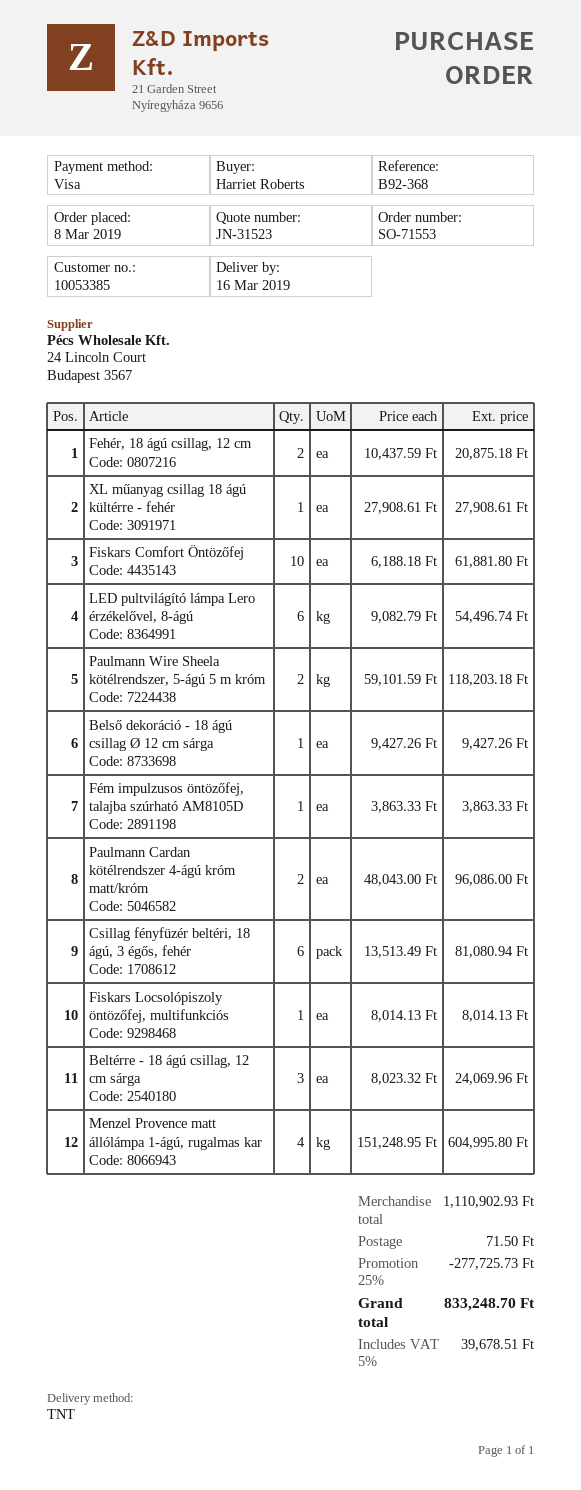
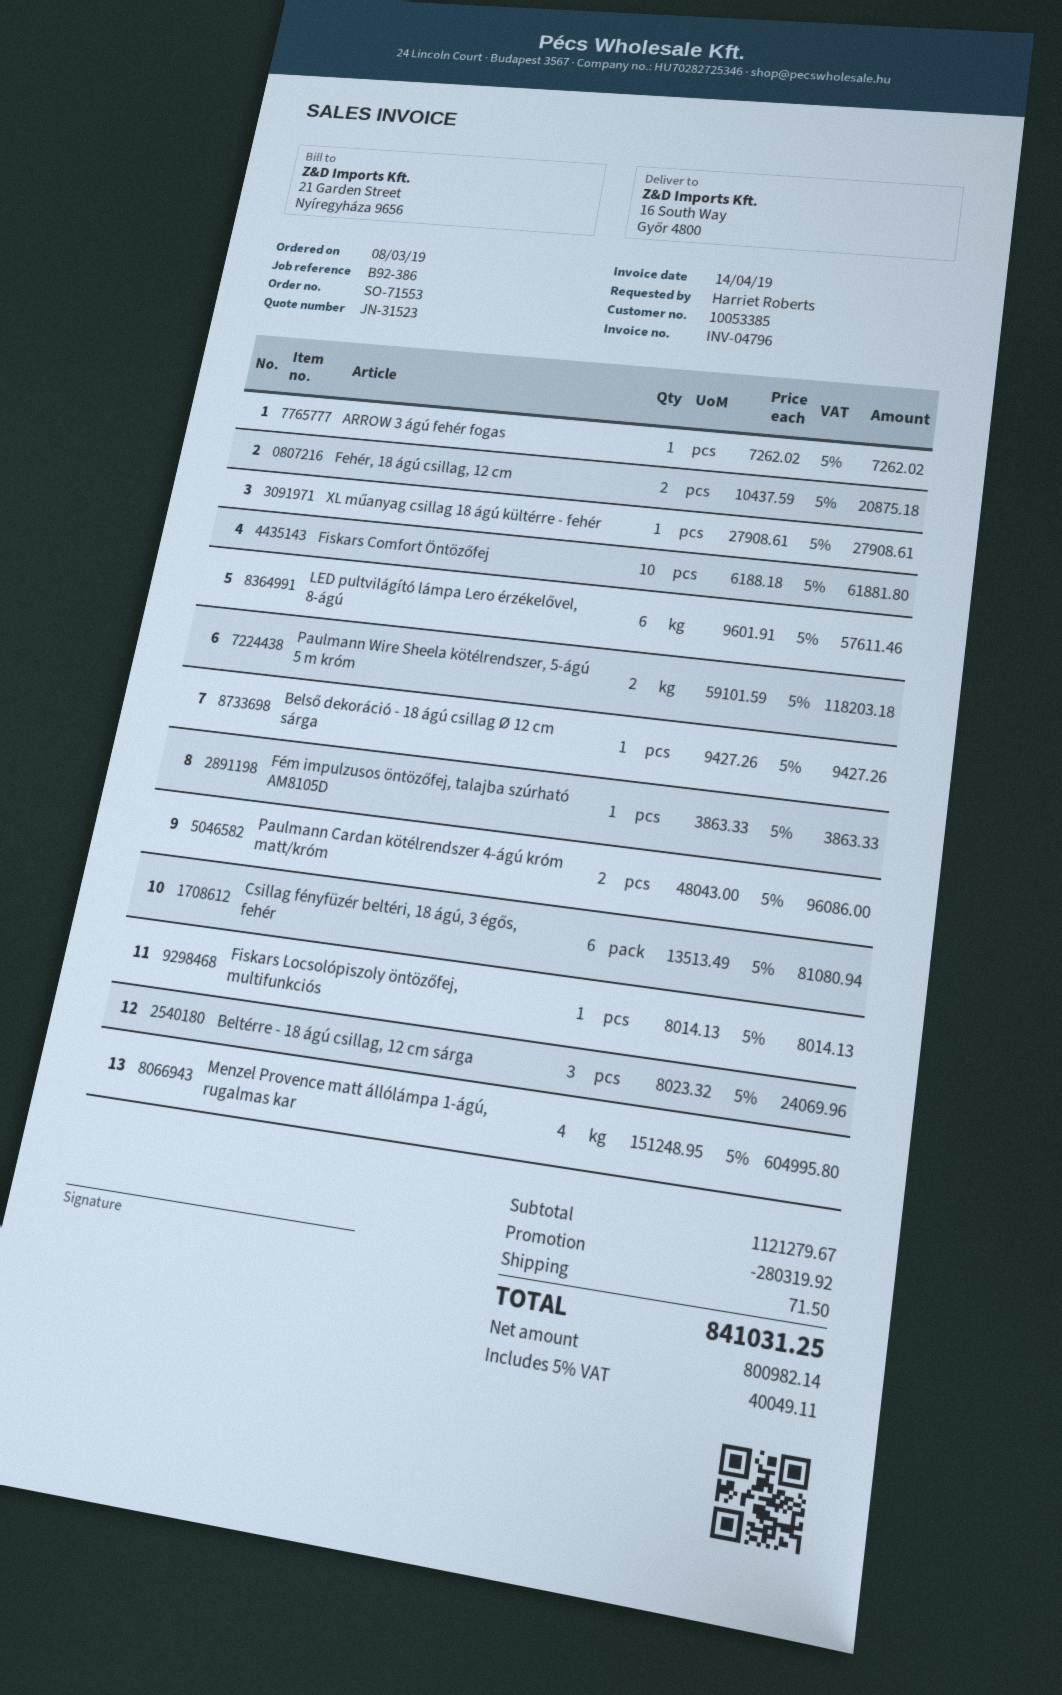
reference: B92-368 -> B92-386
LED pultvilágító lámpa Lero érzékelővel, 8-ágú: 6 x 9082.79 = 54496.74 -> 6 x 9601.91 = 57611.46
ARROW 3 ágú fehér fogas: none -> 1 x 7262.02 = 7262.02
subtotal: 1110902.93 -> 1121279.67
discount: 277725.73 -> 280319.92
tax: 5% = 39678.51 -> 5% = 40049.11
total: 833248.70 -> 841031.25

